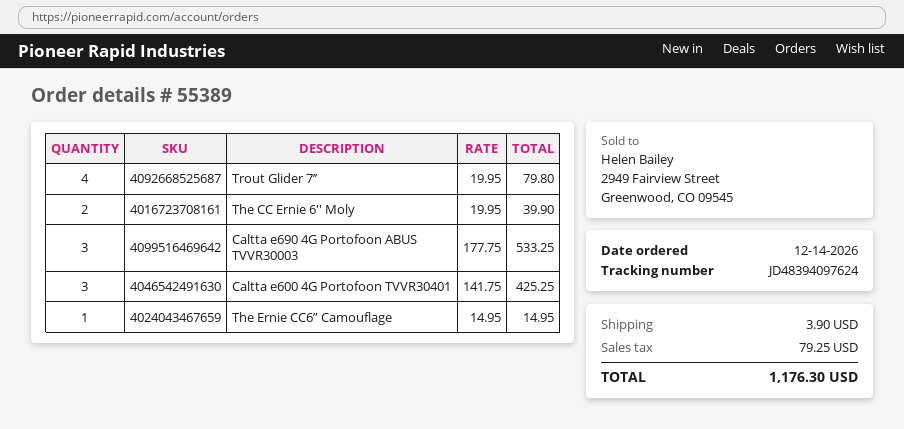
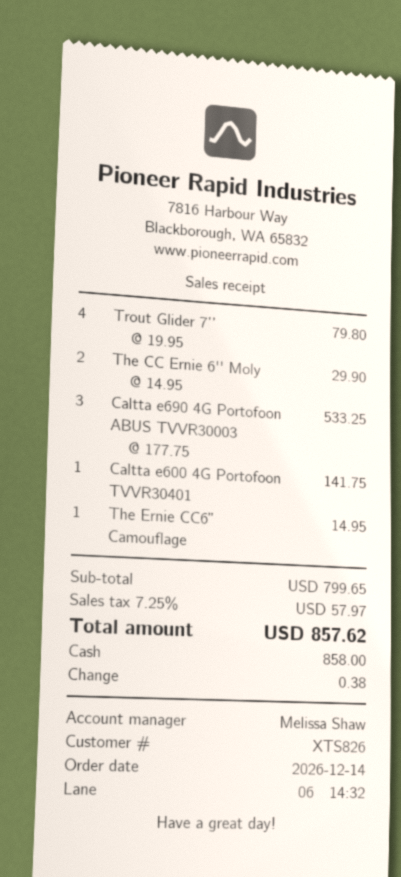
The CC Ernie 6'' Moly: 2 x 19.95 = 39.90 -> 2 x 14.95 = 29.90
Caltta e600 4G Portofoon TVVR30401: 3 x 141.75 = 425.25 -> 1 x 141.75 = 141.75
shipping: 3.90 -> none
tax: 79.25 -> 57.97
total: 1176.30 -> 857.62

